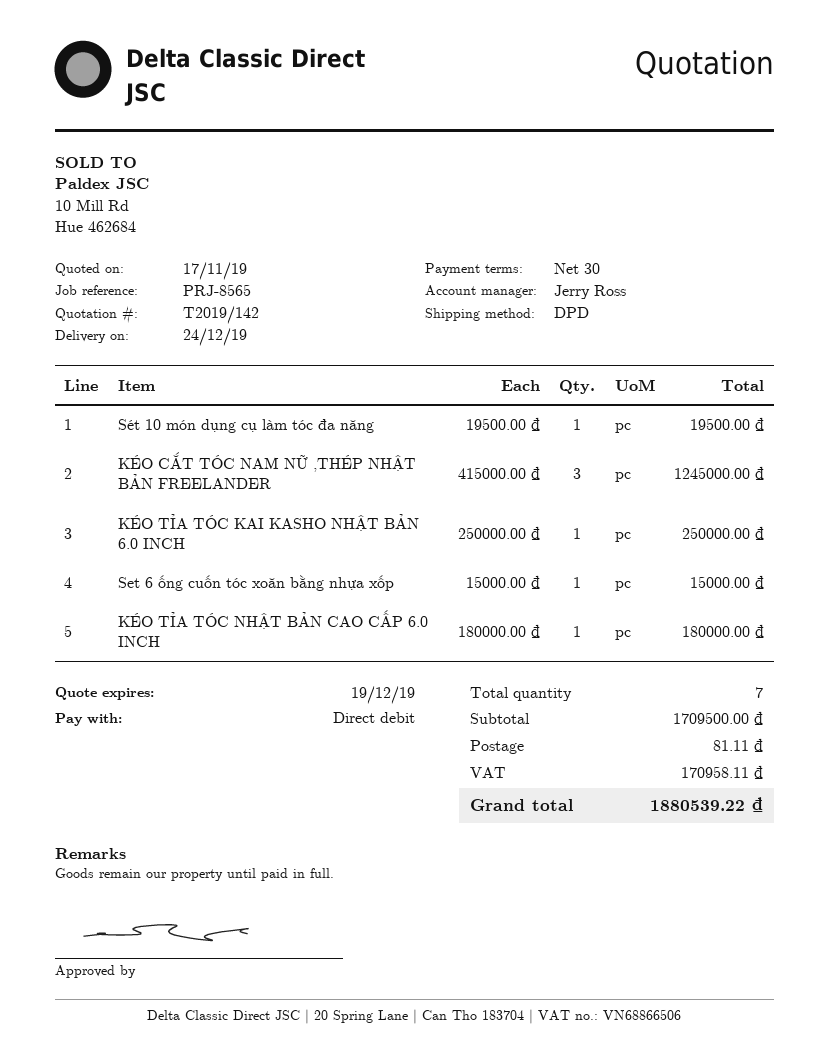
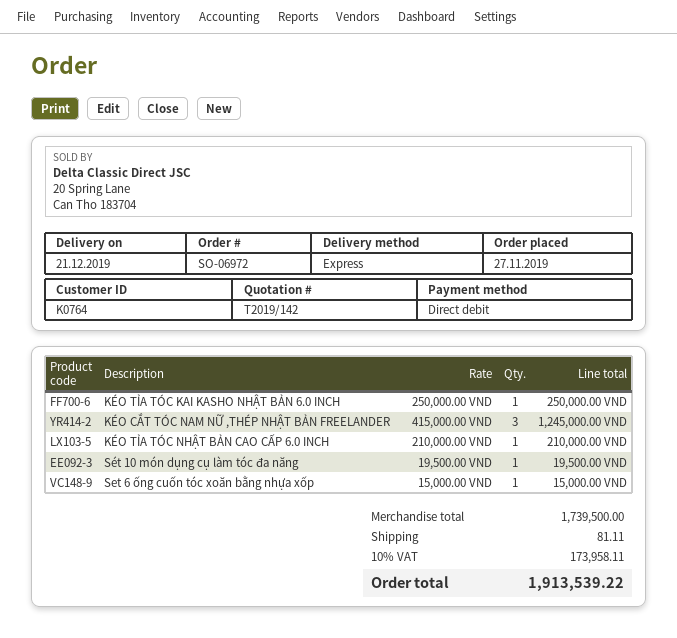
delivery date: 2019-12-24 -> 2019-12-21
shipping method: DPD -> express
KÉO TỈA TÓC NHẬT BẢN CAO CẤP 6.0 INCH: 1 x 180000.00 = 180000.00 -> 1 x 210000.00 = 210000.00
subtotal: 1709500.00 -> 1739500.00
tax: 170958.11 -> 173958.11
total: 1880539.22 -> 1913539.22

